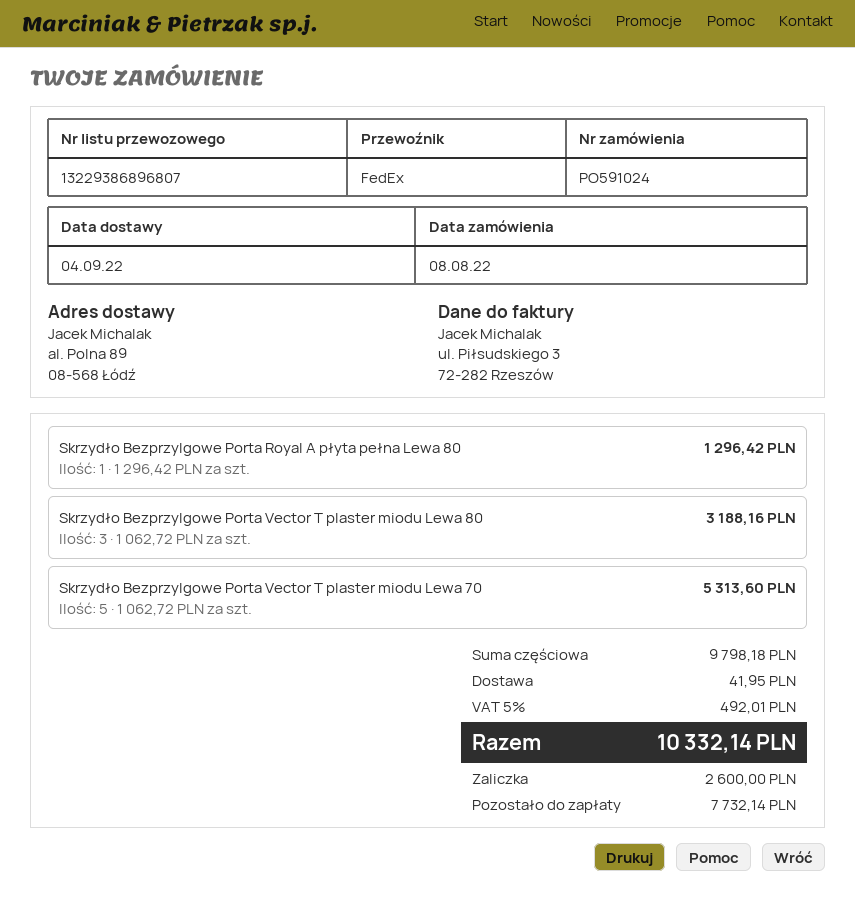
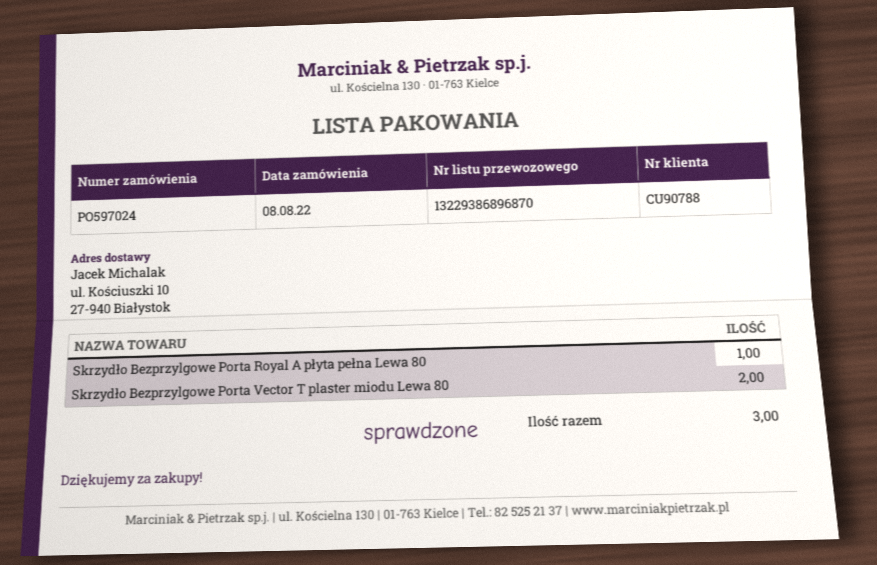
order number: PO591024 -> PO597024
tracking number: 13229386896807 -> 13229386896870
ship to: al. Polna 89, 08-568 Łódź -> ul. Kościuszki 10, 27-940 Białystok
Skrzydło Bezprzylgowe Porta Vector T plaster miodu Lewa 80: 3 -> 2
Skrzydło Bezprzylgowe Porta Vector T plaster miodu Lewa 70: 5 -> none

